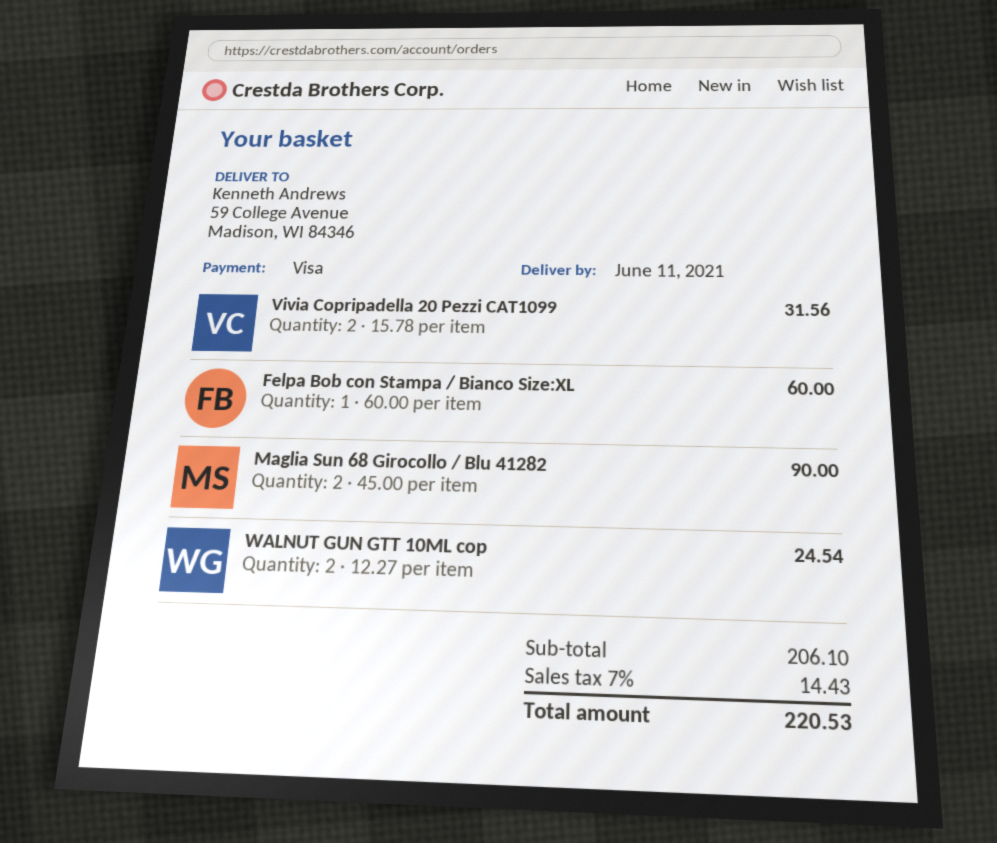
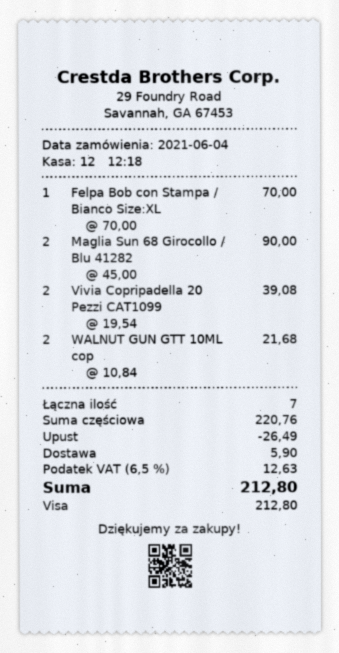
Vivia Copripadella 20 Pezzi CAT1099: 2 x 15.78 = 31.56 -> 2 x 19.54 = 39.08
Felpa Bob con Stampa / Bianco Size:XL: 1 x 60.00 = 60.00 -> 1 x 70.00 = 70.00
WALNUT GUN GTT 10ML cop: 2 x 12.27 = 24.54 -> 2 x 10.84 = 21.68
subtotal: 206.10 -> 220.76
discount: none -> 26.49
shipping: none -> 5.90
tax: 7% = 14.43 -> 6.5% = 12.63
total: 220.53 -> 212.80

